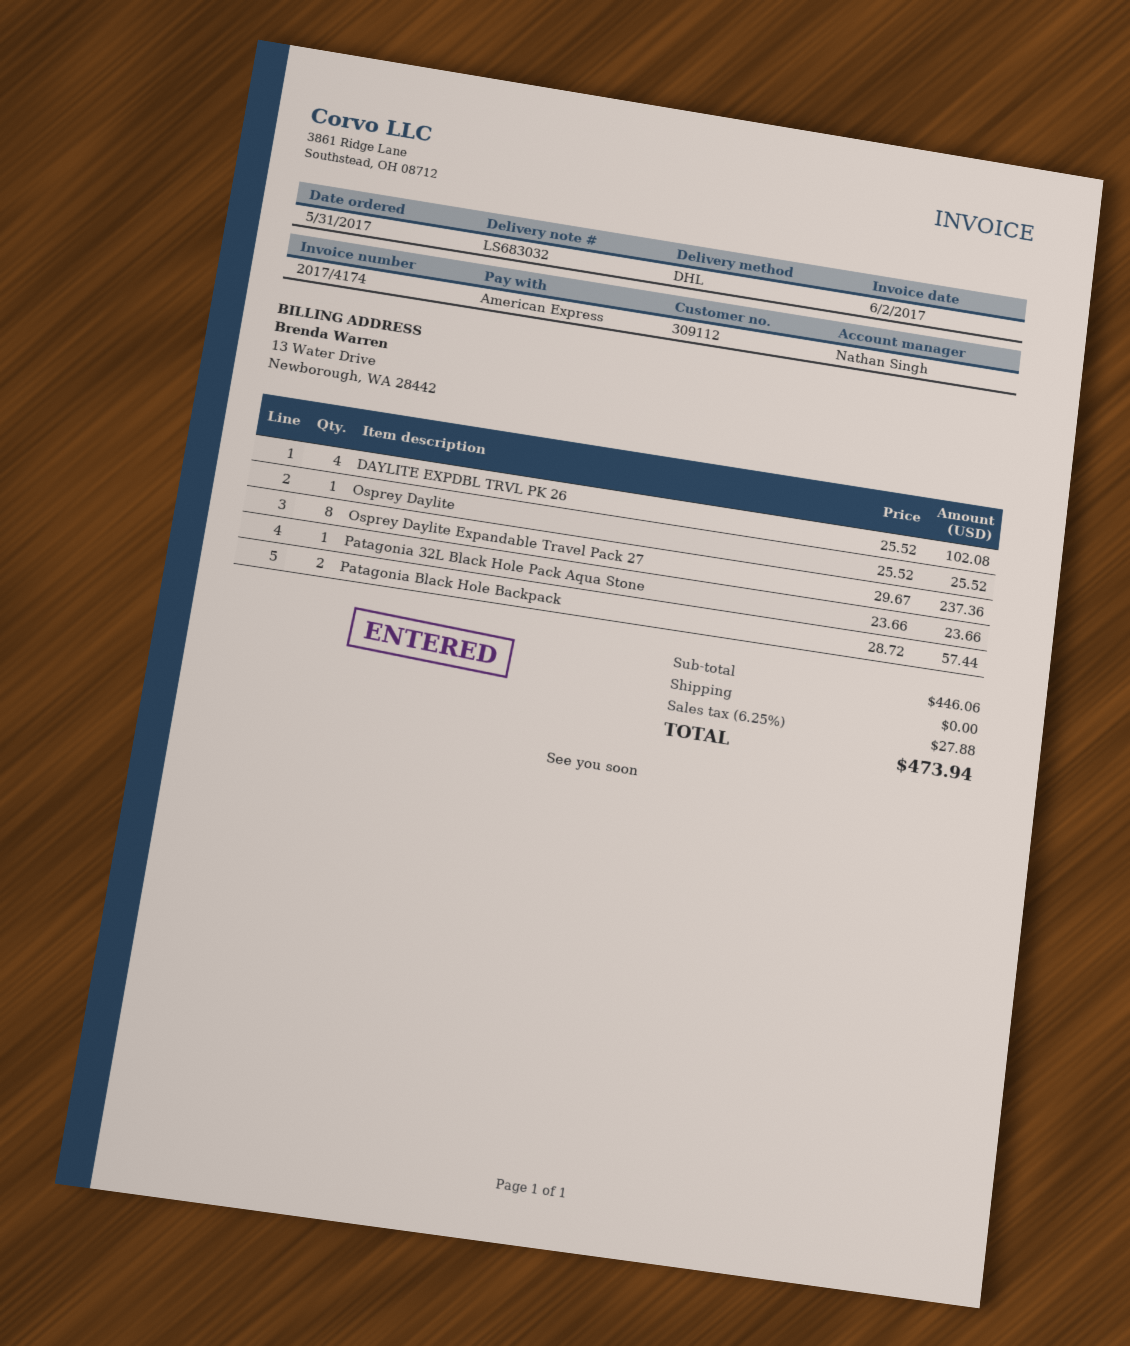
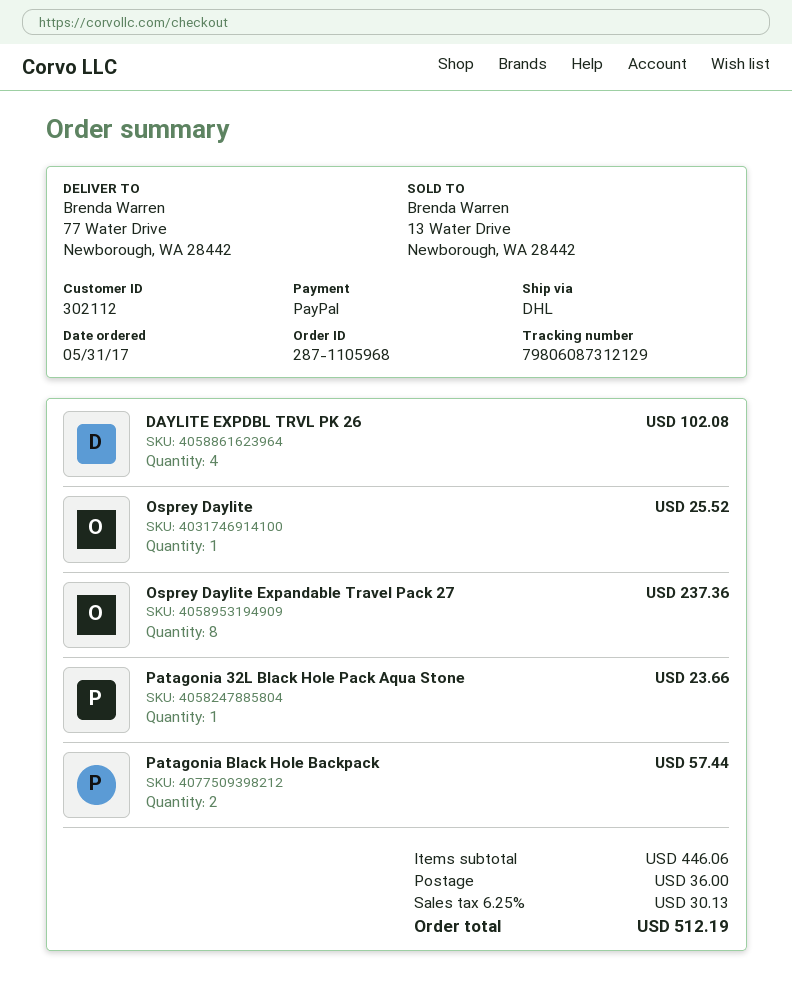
customer number: 309112 -> 302112
payment method: American Express -> PayPal
shipping: 0.00 -> 36.00
tax: 6.25% = 27.88 -> 6.25% = 30.13
total: 473.94 -> 512.19

